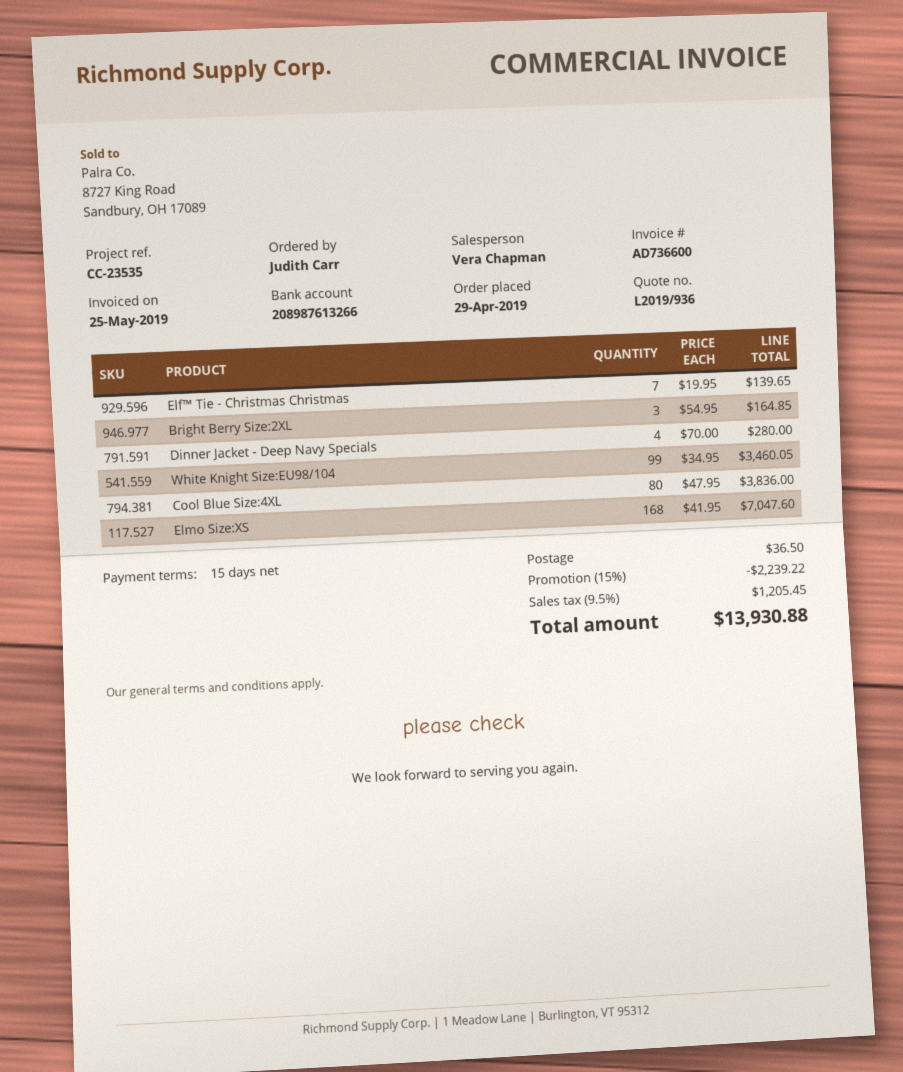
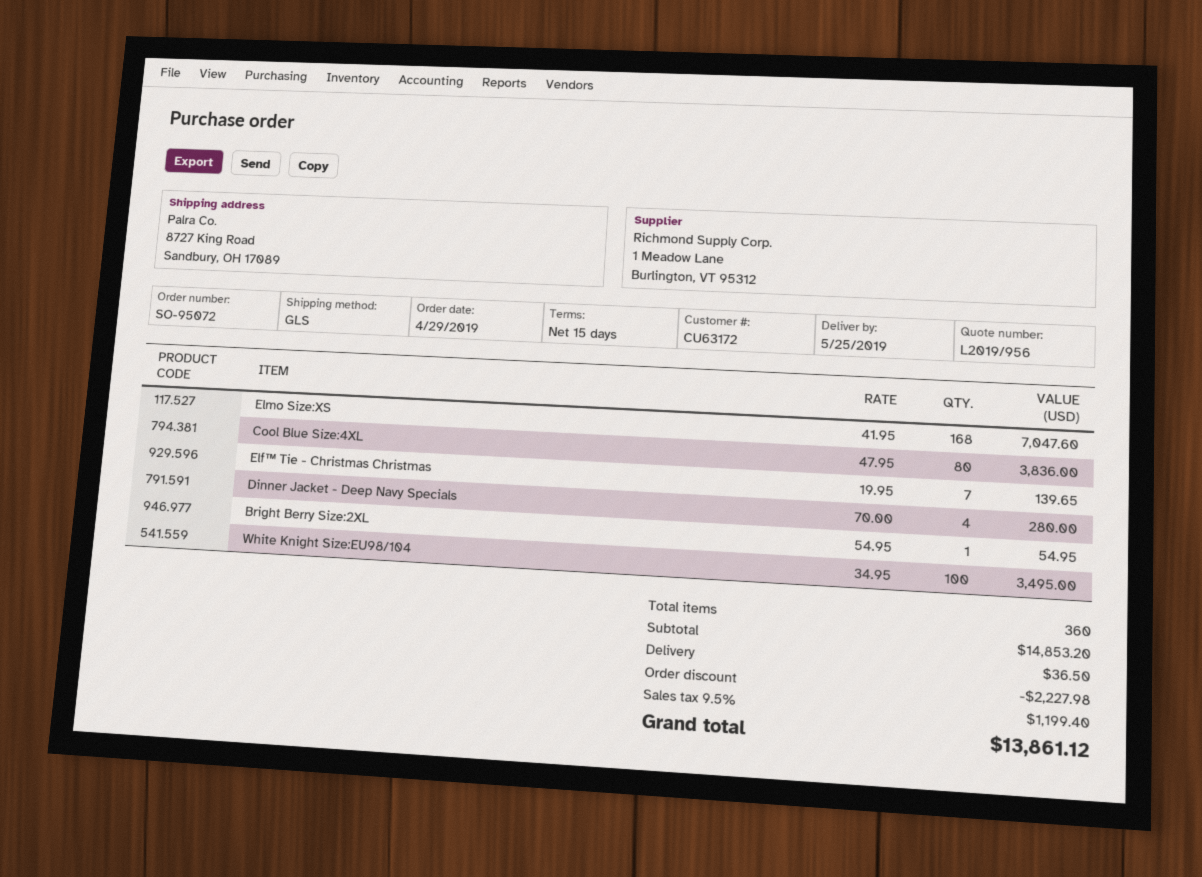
quote number: L2019/936 -> L2019/956
Bright Berry Size:2XL: 3 x 54.95 = 164.85 -> 1 x 54.95 = 54.95
White Knight Size:EU98/104: 99 x 34.95 = 3460.05 -> 100 x 34.95 = 3495.00
discount: 2239.22 -> 2227.98
tax: 9.5% = 1205.45 -> 9.5% = 1199.40
total: 13930.88 -> 13861.12

